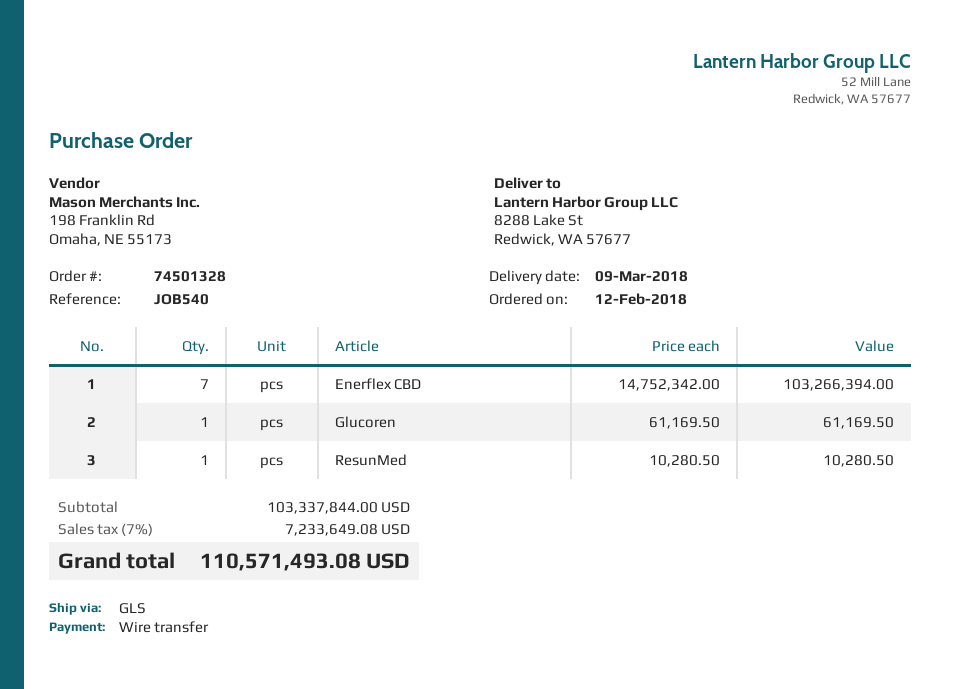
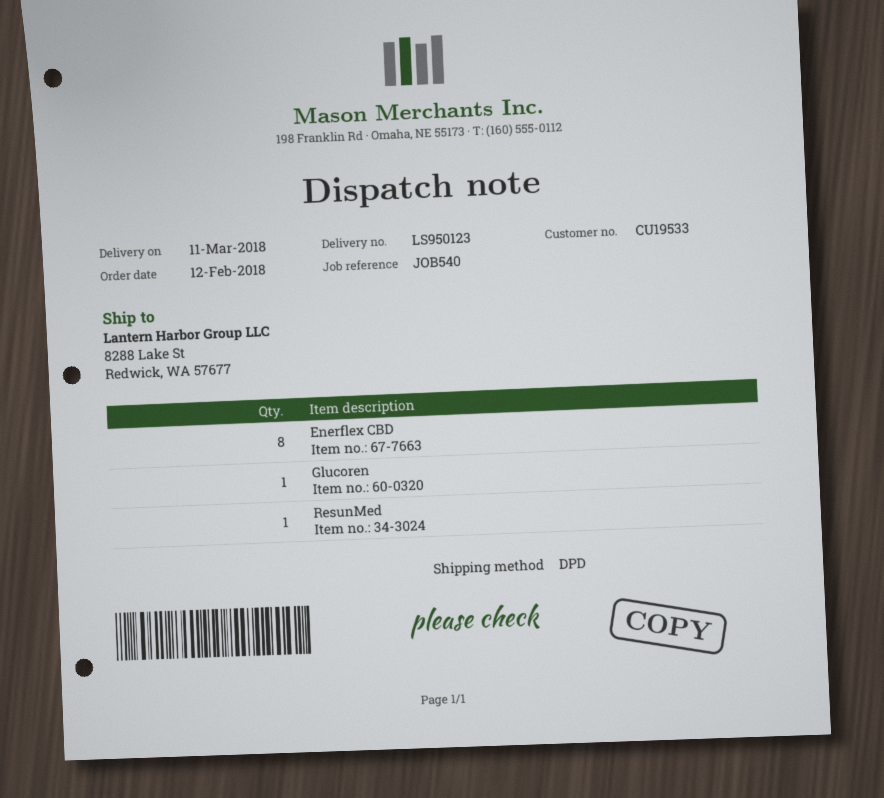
delivery date: 2018-03-09 -> 2018-03-11
shipping method: GLS -> DPD
Enerflex CBD: 7 -> 8

